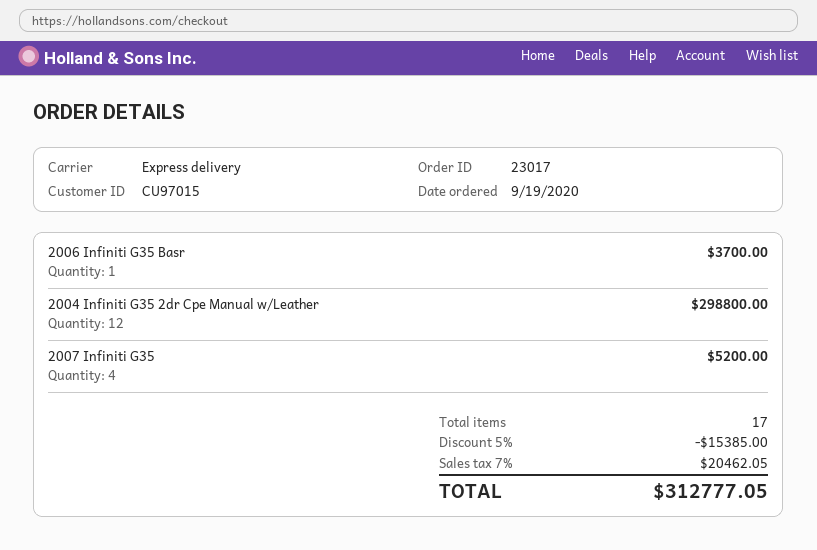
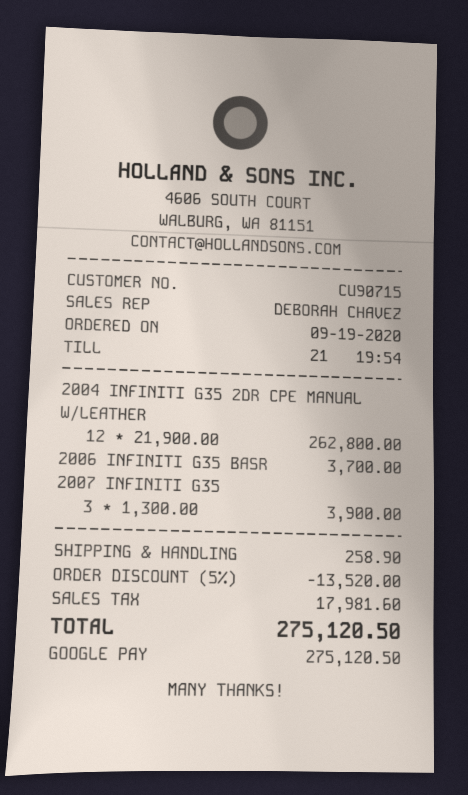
customer number: CU97015 -> CU90715
2004 Infiniti G35 2dr Cpe Manual w/Leather: 12 for 298800.00 -> 12 for 262800.00
2007 Infiniti G35: 4 for 5200.00 -> 3 for 3900.00
discount: 5% = 15385.00 -> 5% = 13520.00
shipping: none -> 258.90
tax: 20462.05 -> 17981.60
total: 312777.05 -> 275120.50

